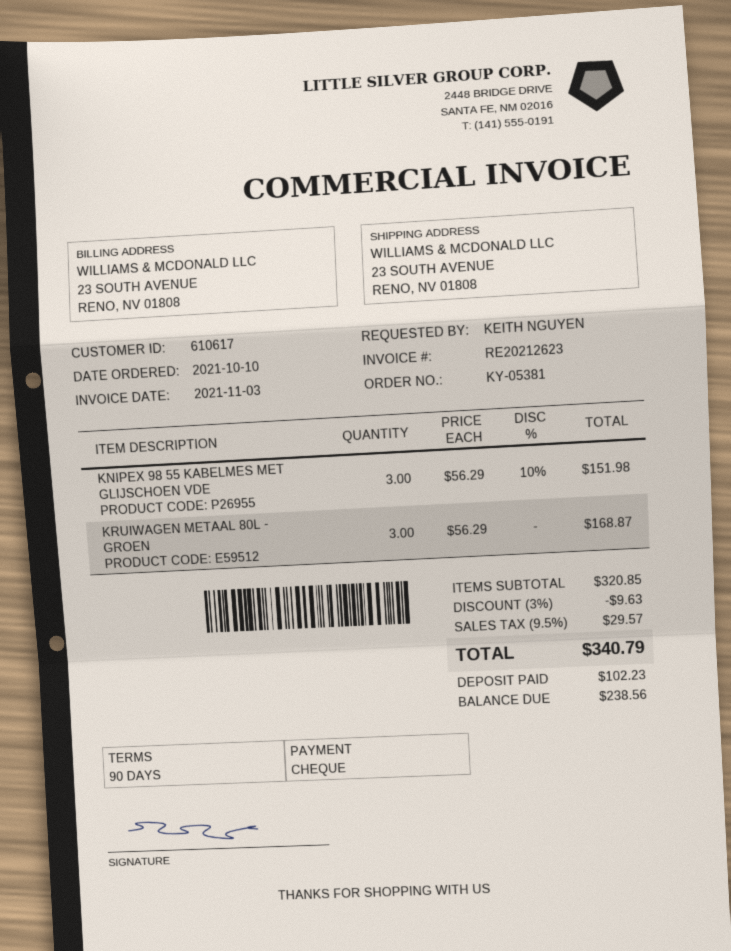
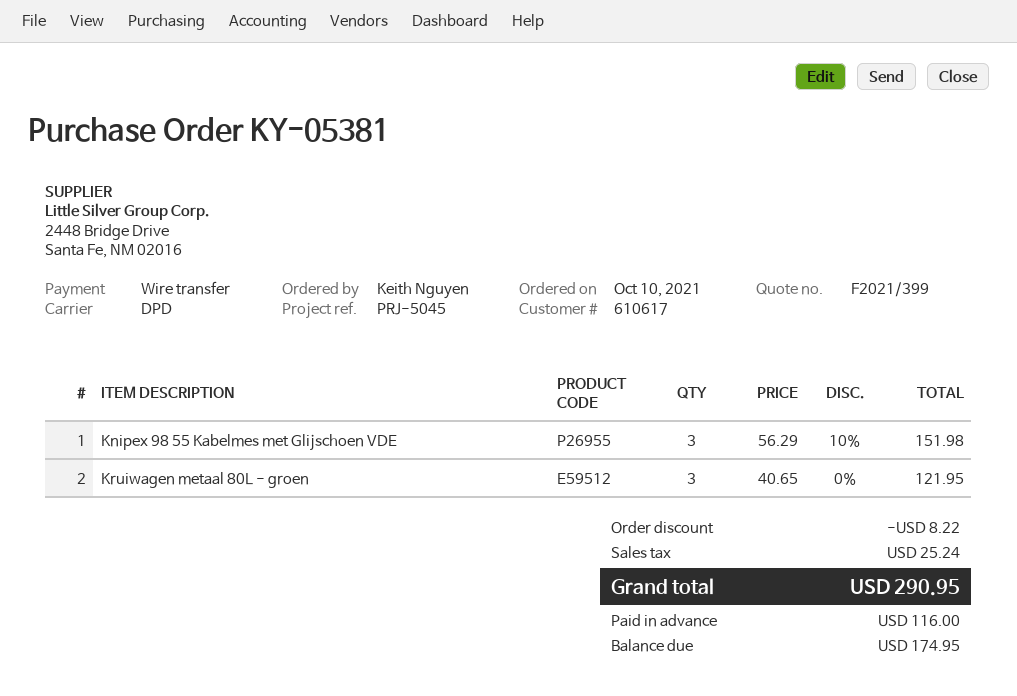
payment method: cheque -> bank transfer
KRUIWAGEN METAAL 80L - GROEN: 3 x 56.29 = 168.87 -> 3 x 40.65 = 121.95
discount: 9.63 -> 8.22
tax: 29.57 -> 25.24
total: 340.79 -> 290.95
deposit: 102.23 -> 116.00
balance: 238.56 -> 174.95

